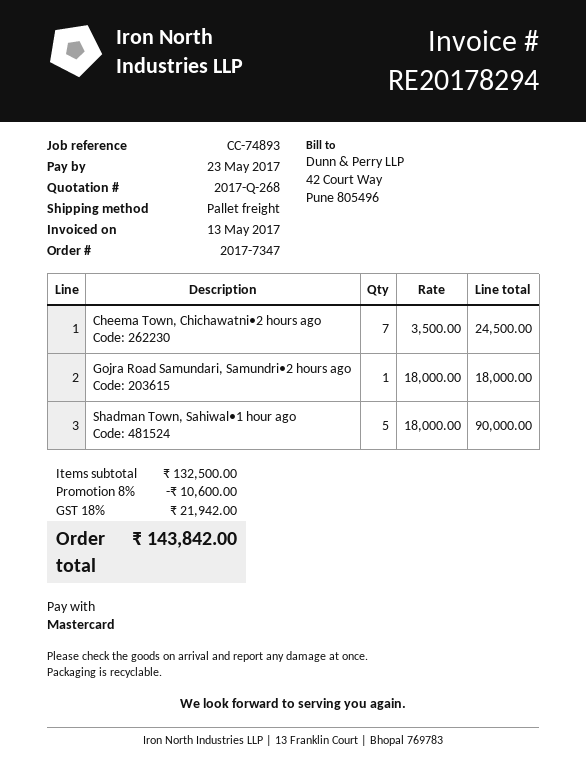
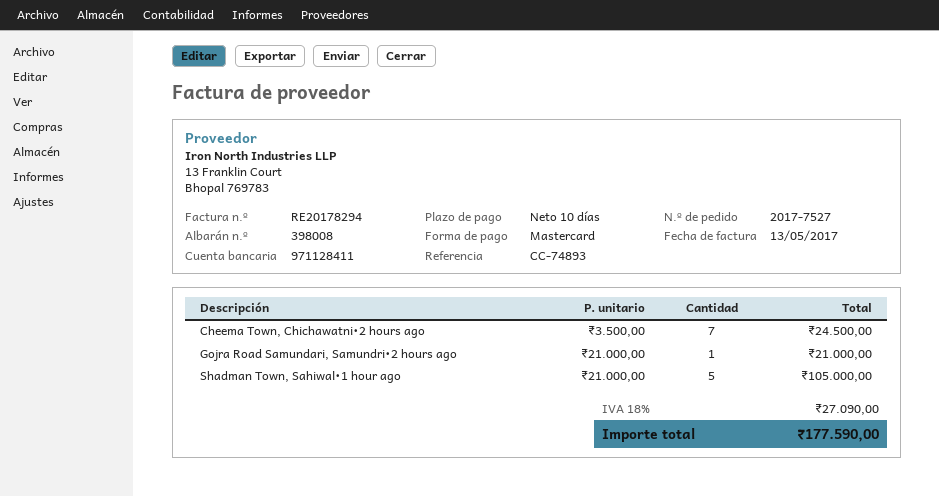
order number: 2017-7347 -> 2017-7527
Gojra Road Samundari, Samundri•2 hours ago: 1 x 18000.00 = 18000.00 -> 1 x 21000.00 = 21000.00
Shadman Town, Sahiwal•1 hour ago: 5 x 18000.00 = 90000.00 -> 5 x 21000.00 = 105000.00
discount: 8% = 10600.00 -> none
tax: 18% = 21942.00 -> 18% = 27090.00
total: 143842.00 -> 177590.00

